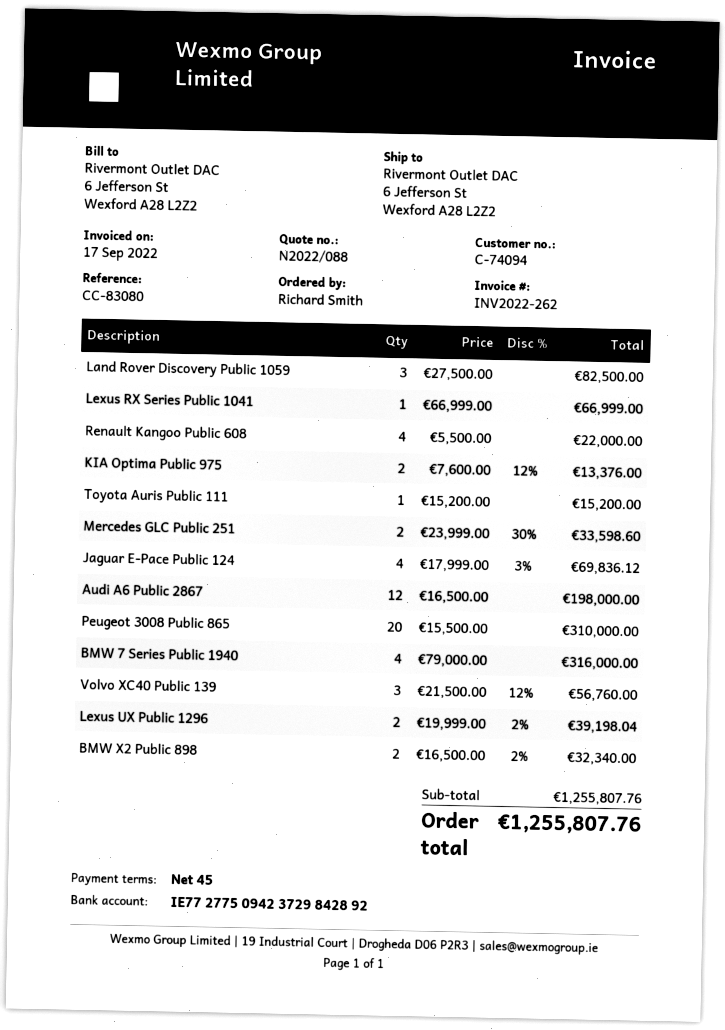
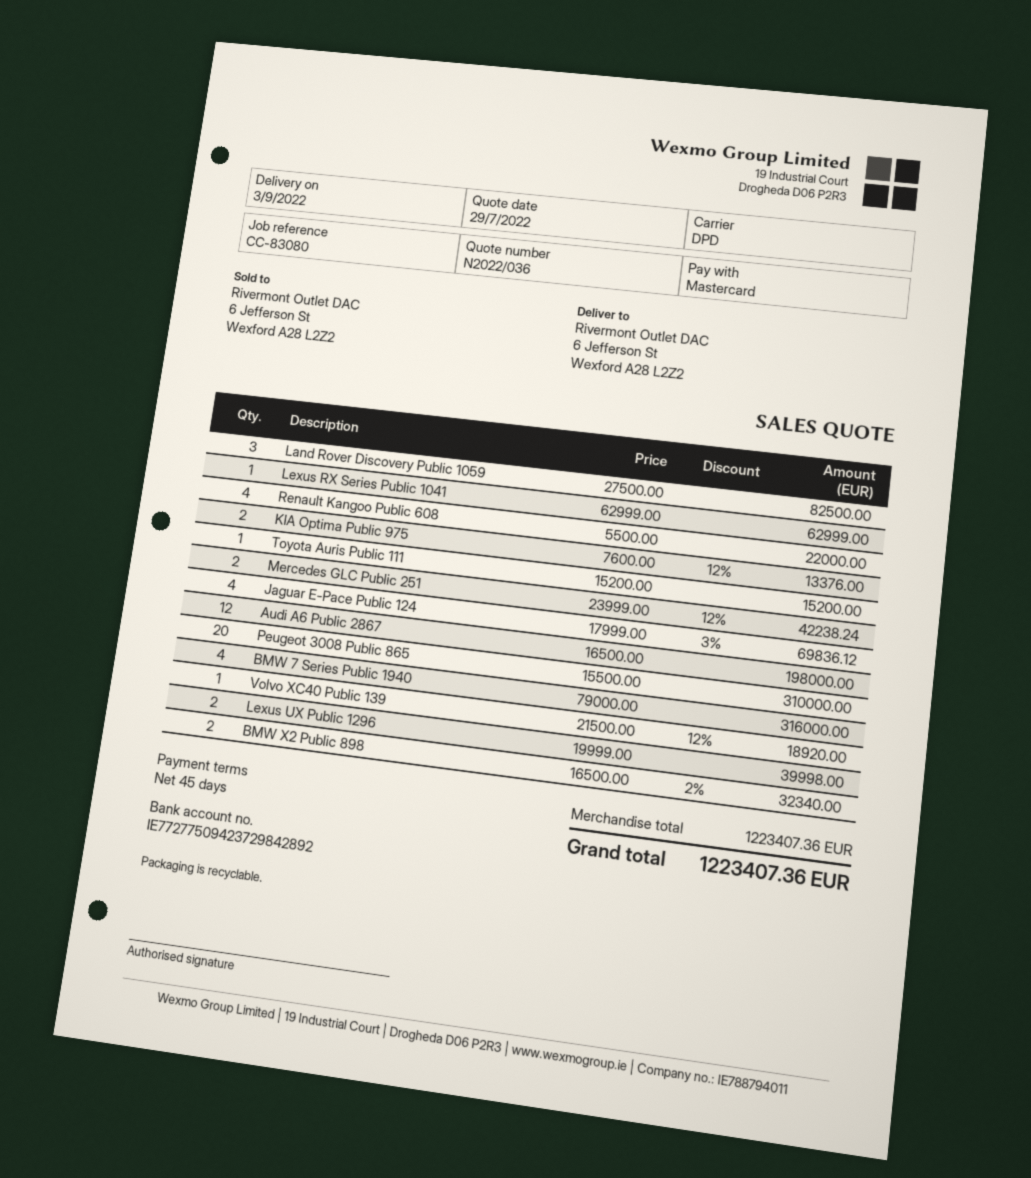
quote number: N2022/088 -> N2022/036
Lexus RX Series Public 1041: 1 x 66999.00 = 66999.00 -> 1 x 62999.00 = 62999.00
Mercedes GLC Public 251: 2 x 23999.00 - 30% = 33598.60 -> 2 x 23999.00 - 12% = 42238.24
Volvo XC40 Public 139: 3 x 21500.00 - 12% = 56760.00 -> 1 x 21500.00 - 12% = 18920.00
Lexus UX Public 1296: 2 x 19999.00 - 2% = 39198.04 -> 2 x 19999.00 = 39998.00
subtotal: 1255807.76 -> 1223407.36
total: 1255807.76 -> 1223407.36

